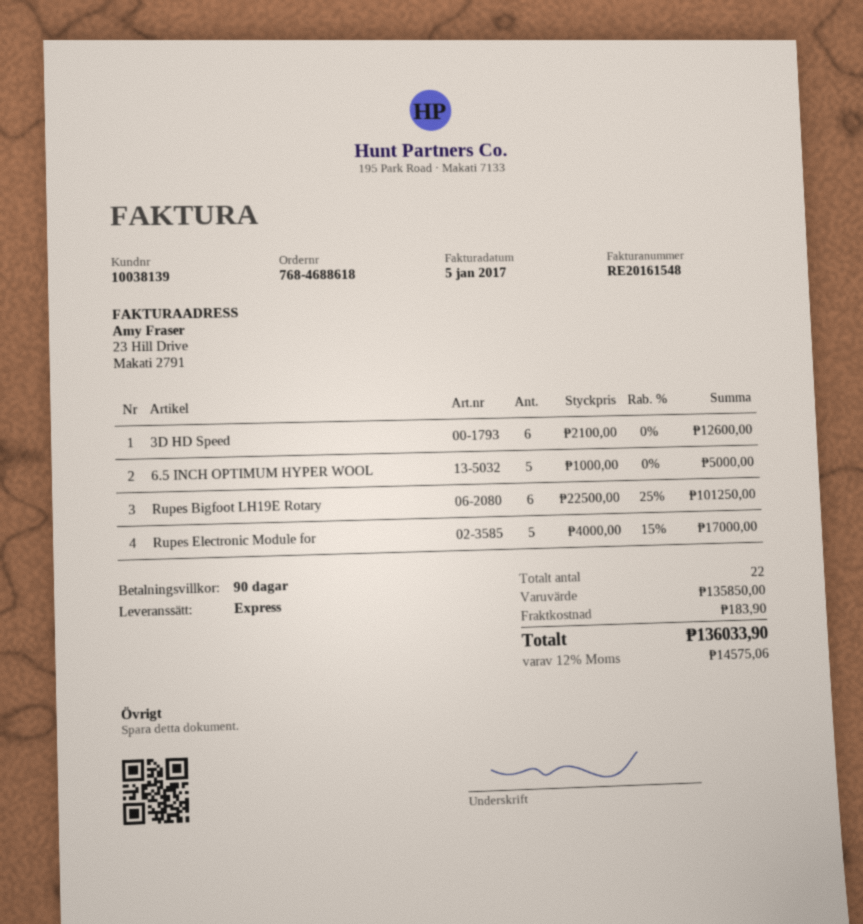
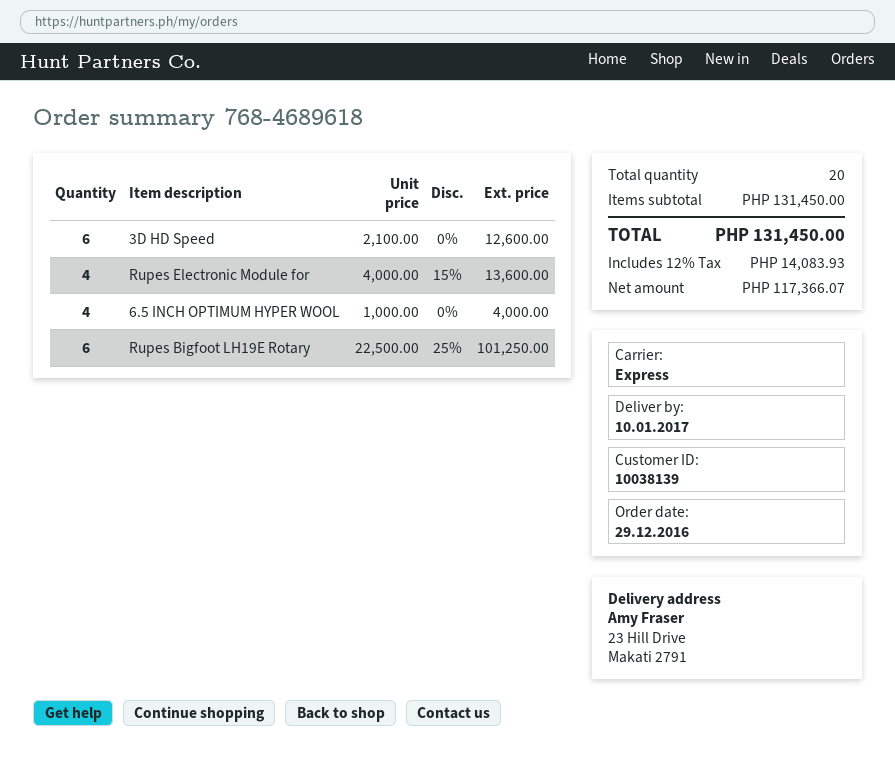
order number: 768-4688618 -> 768-4689618
6.5 INCH OPTIMUM HYPER WOOL: 5 x 1000.00 = 5000.00 -> 4 x 1000.00 = 4000.00
Rupes Electronic Module for: 5 x 4000.00 - 15% = 17000.00 -> 4 x 4000.00 - 15% = 13600.00
total quantity: 22 -> 20
subtotal: 135850.00 -> 131450.00
shipping: 183.90 -> none
tax: 12% = 14575.06 -> 12% = 14083.93
total: 136033.90 -> 131450.00

